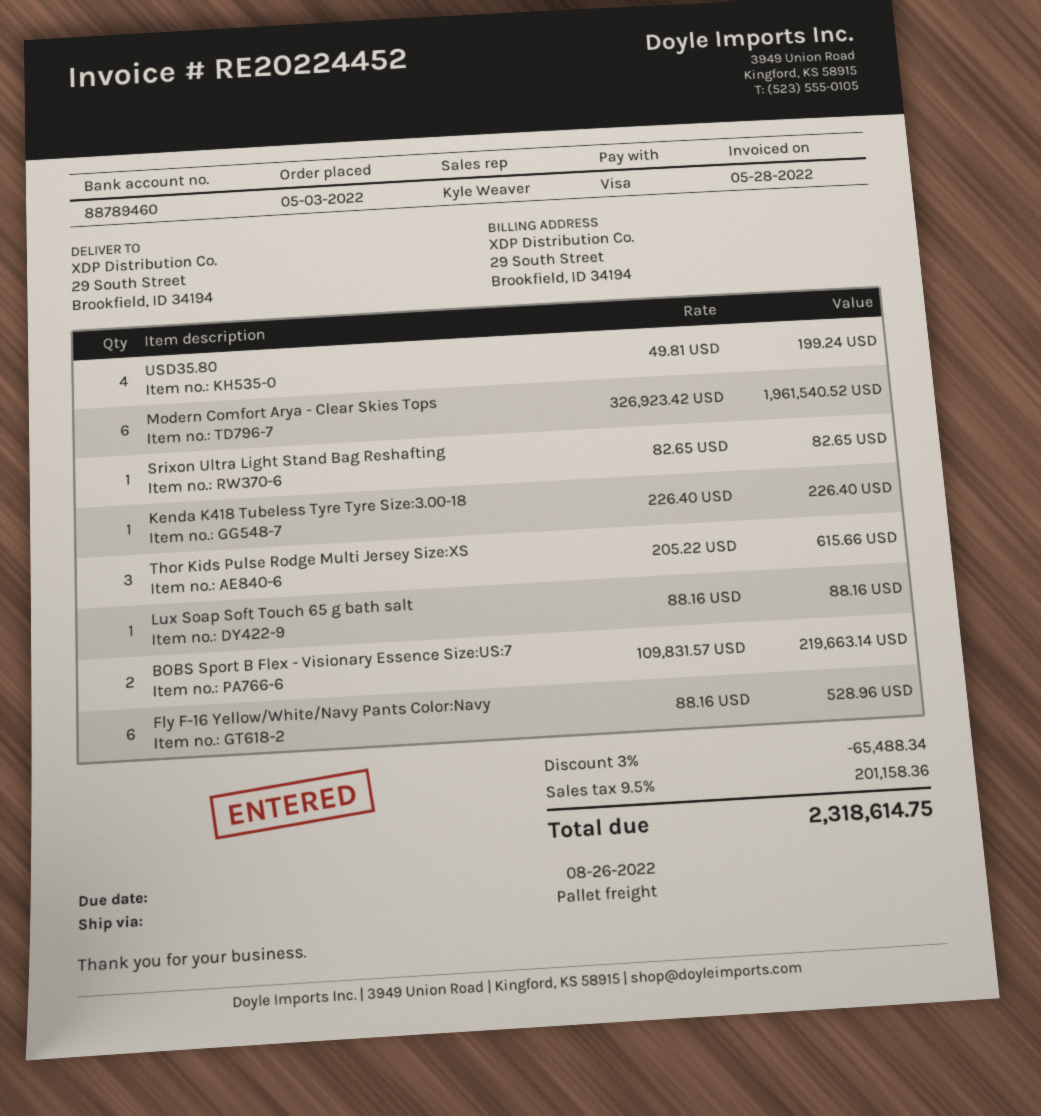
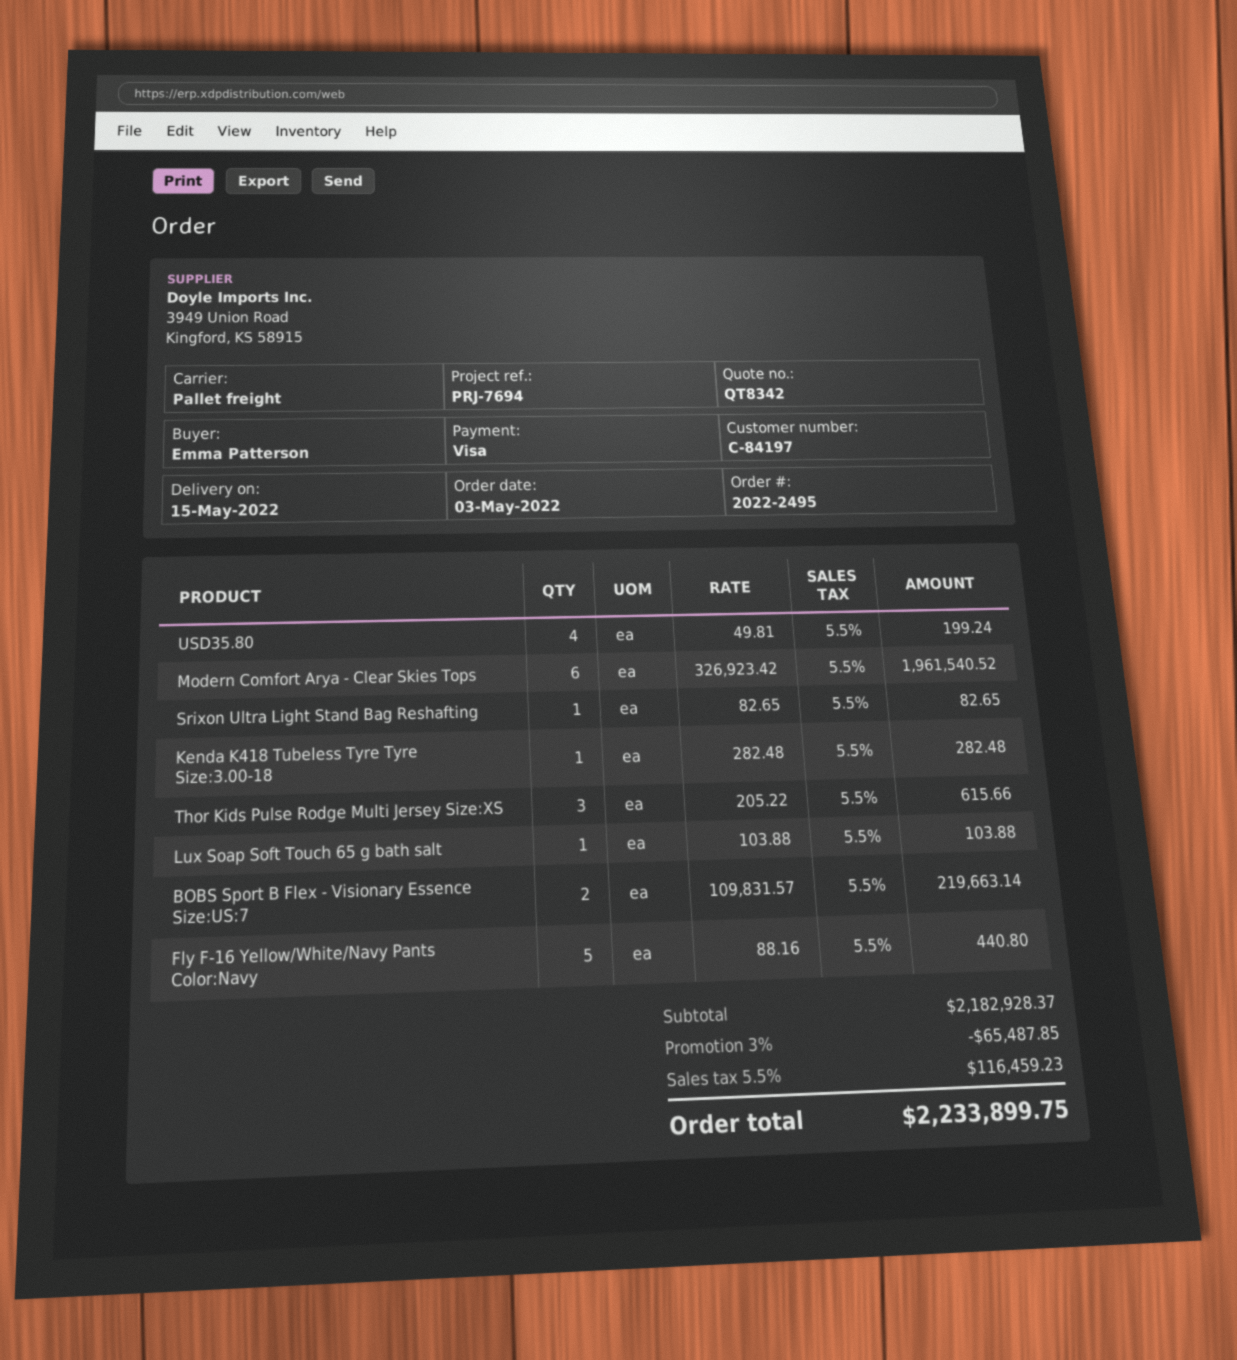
Kenda K418 Tubeless Tyre Tyre Size:3.00-18: 1 x 226.40 = 226.40 -> 1 x 282.48 = 282.48
Lux Soap Soft Touch 65 g bath salt: 1 x 88.16 = 88.16 -> 1 x 103.88 = 103.88
Fly F-16 Yellow/White/Navy Pants Color:Navy: 6 x 88.16 = 528.96 -> 5 x 88.16 = 440.80
discount: 3% = 65488.34 -> 3% = 65487.85
tax: 9.5% = 201158.36 -> 5.5% = 116459.23
total: 2318614.75 -> 2233899.75

